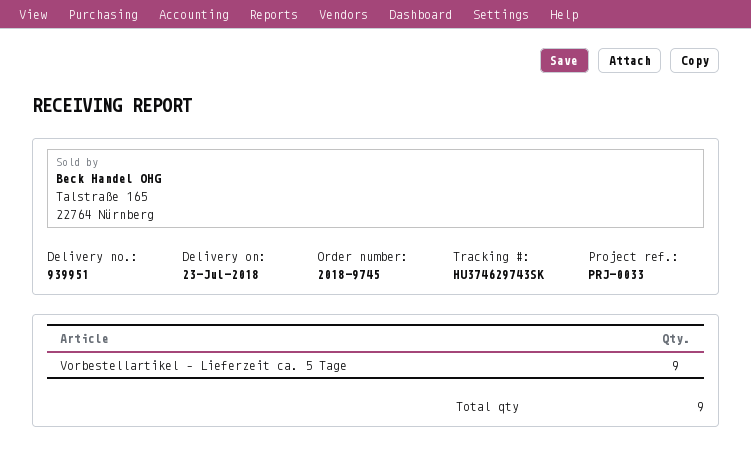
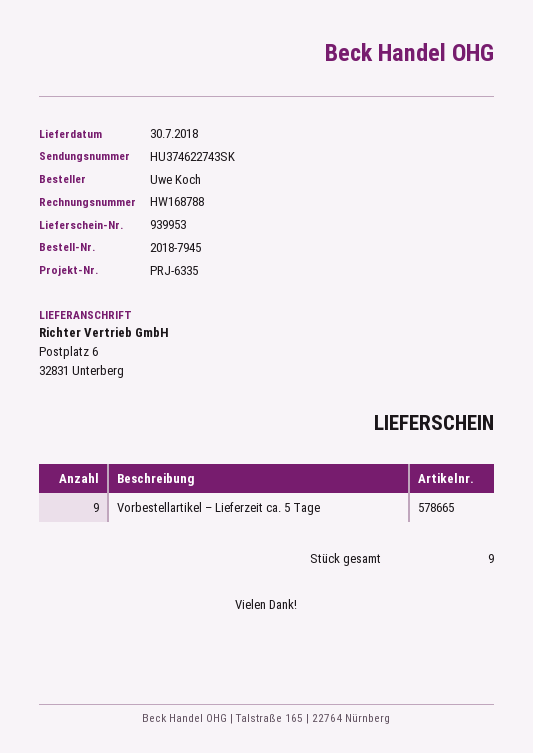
order number: 2018-9745 -> 2018-7945
delivery note number: 939951 -> 939953
delivery date: 2018-07-23 -> 2018-07-30
reference: PRJ-0033 -> PRJ-6335
tracking number: HU374629743SK -> HU374622743SK

